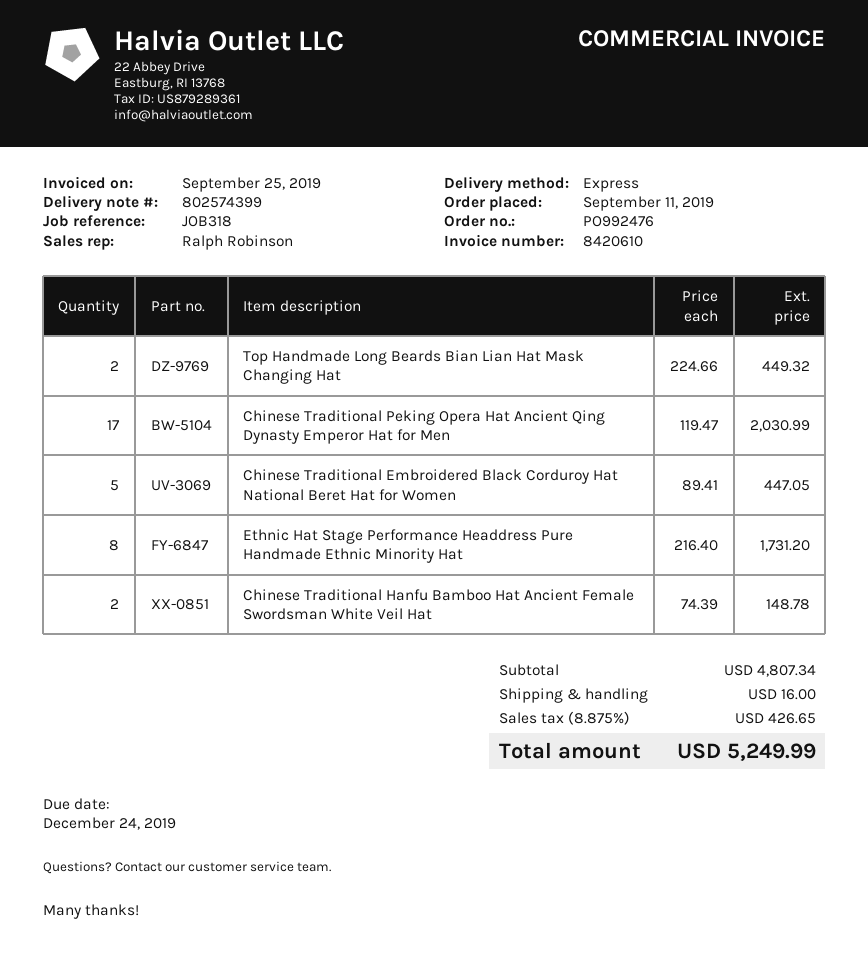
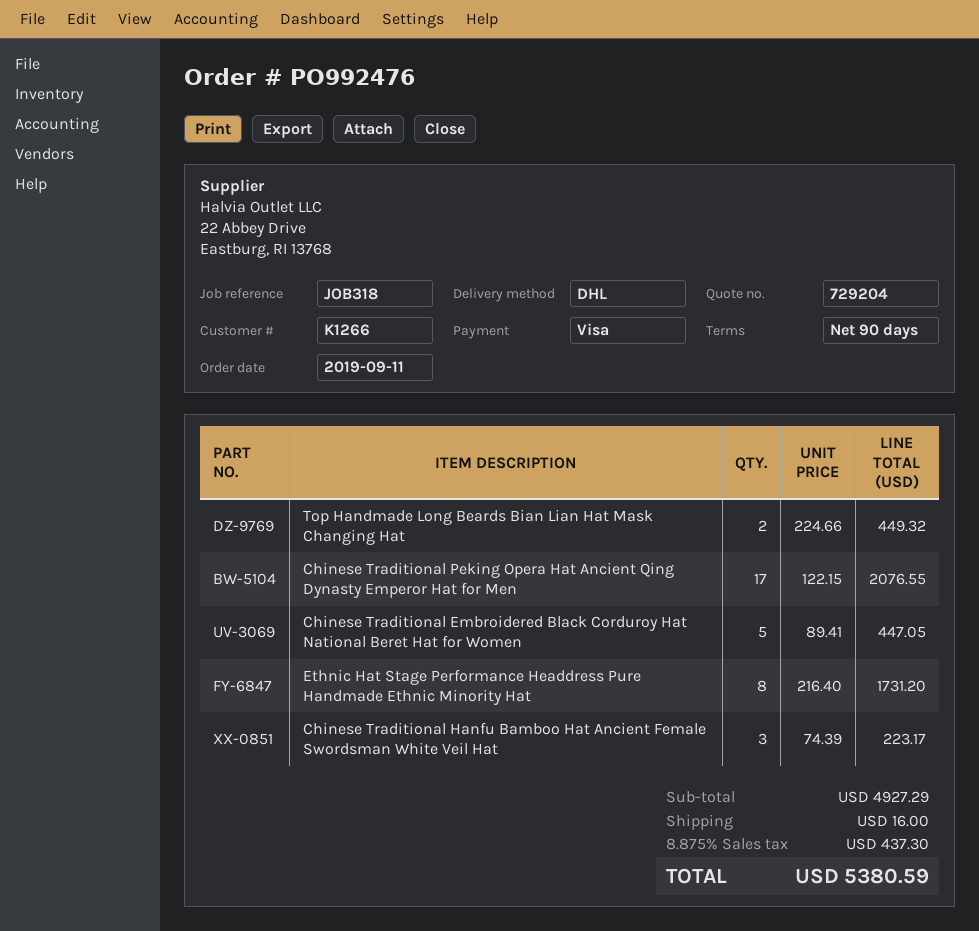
shipping method: express -> DHL
Chinese Traditional Peking Opera Hat Ancient Qing Dynasty Emperor Hat for Men: 17 x 119.47 = 2030.99 -> 17 x 122.15 = 2076.55
Chinese Traditional Hanfu Bamboo Hat Ancient Female Swordsman White Veil Hat: 2 x 74.39 = 148.78 -> 3 x 74.39 = 223.17
subtotal: 4807.34 -> 4927.29
tax: 8.875% = 426.65 -> 8.875% = 437.30
total: 5249.99 -> 5380.59

